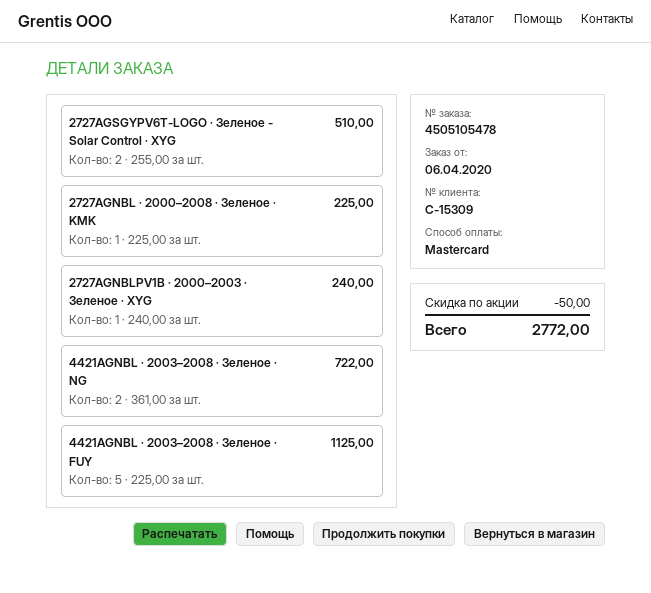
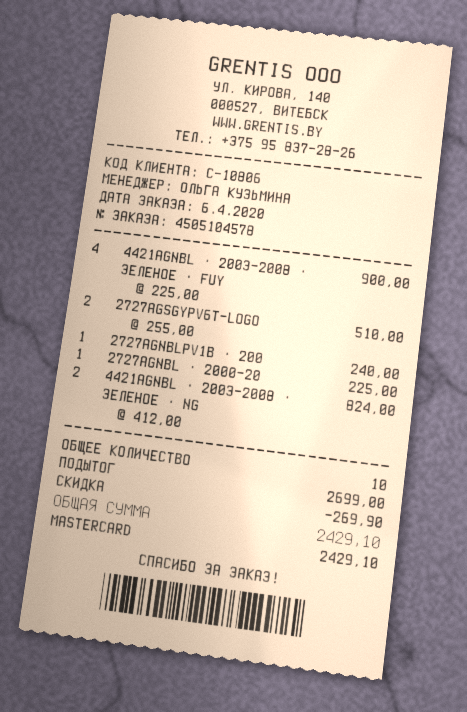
order number: 4505105478 -> 4505104578
customer number: C-15309 -> C-10806
4421AGNBL · 2003–2008 · Зеленое · NG: 2 x 361.00 = 722.00 -> 2 x 412.00 = 824.00
4421AGNBL · 2003–2008 · Зеленое · FUY: 5 x 225.00 = 1125.00 -> 4 x 225.00 = 900.00
discount: 50.00 -> 269.90
total: 2772.00 -> 2429.10

